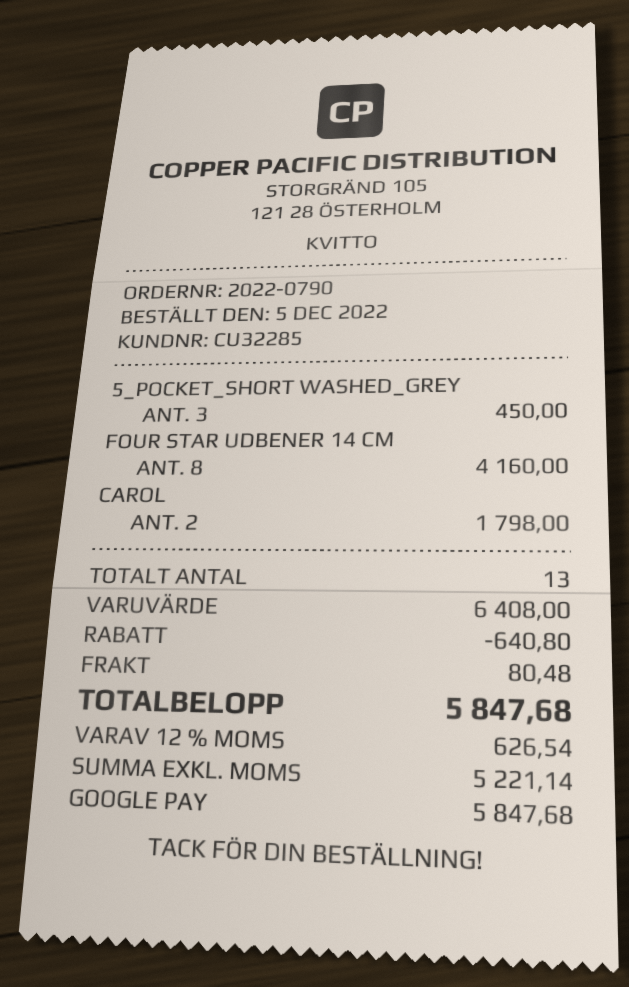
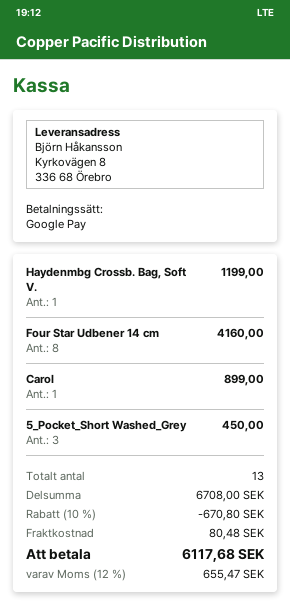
CAROL: 2 for 1798.00 -> 1 for 899.00
Haydenmbg Crossb. Bag, Soft V.: none -> 1 for 1199.00
subtotal: 6408.00 -> 6708.00
discount: 640.80 -> 670.80
tax: 12% = 626.54 -> 12% = 655.47
total: 5847.68 -> 6117.68

